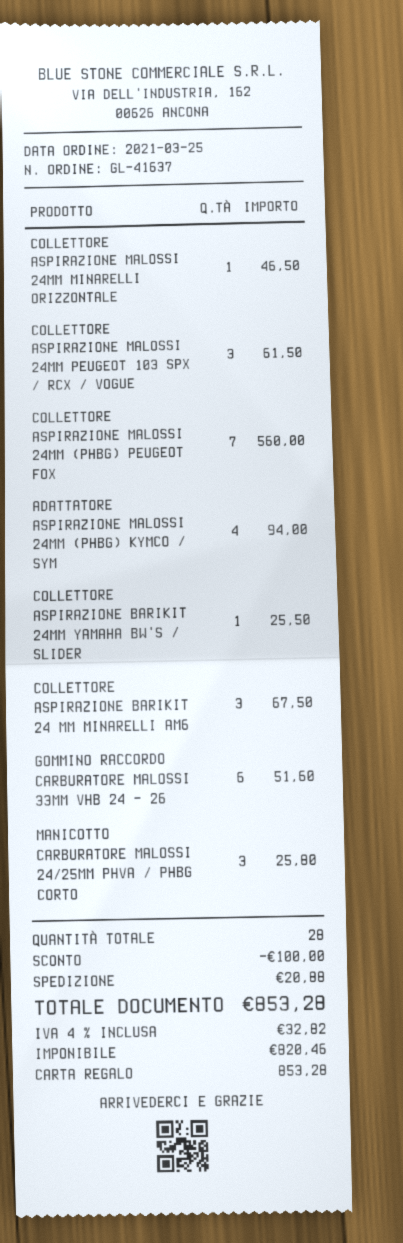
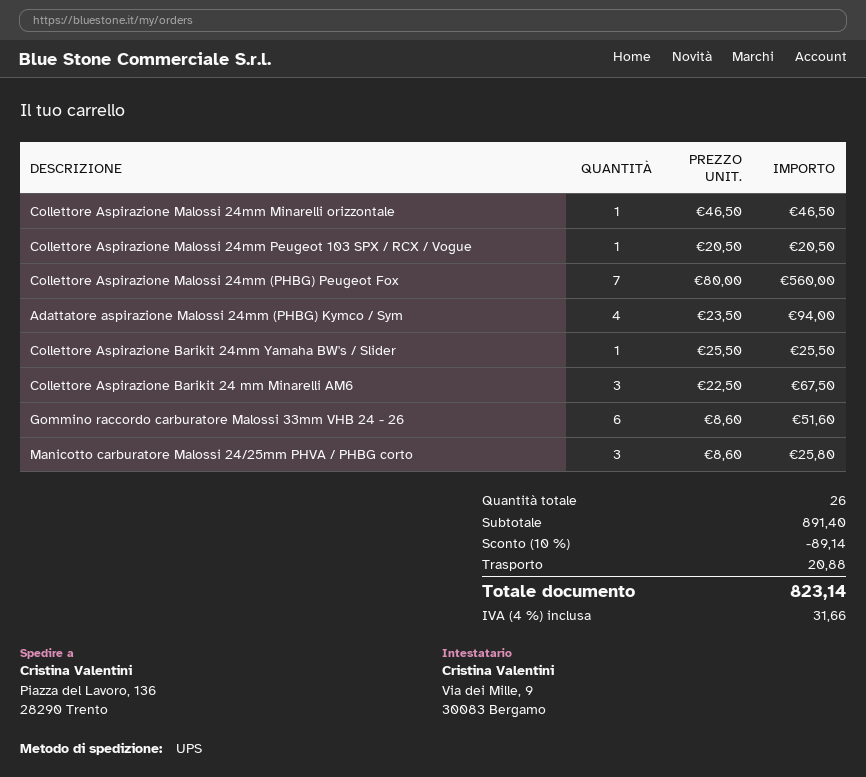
COLLETTORE ASPIRAZIONE MALOSSI 24MM PEUGEOT 103 SPX / RCX / VOGUE: 3 for 61.50 -> 1 for 20.50
total quantity: 28 -> 26
discount: 100.00 -> 89.14
tax: 4% = 32.82 -> 4% = 31.66
total: 853.28 -> 823.14

